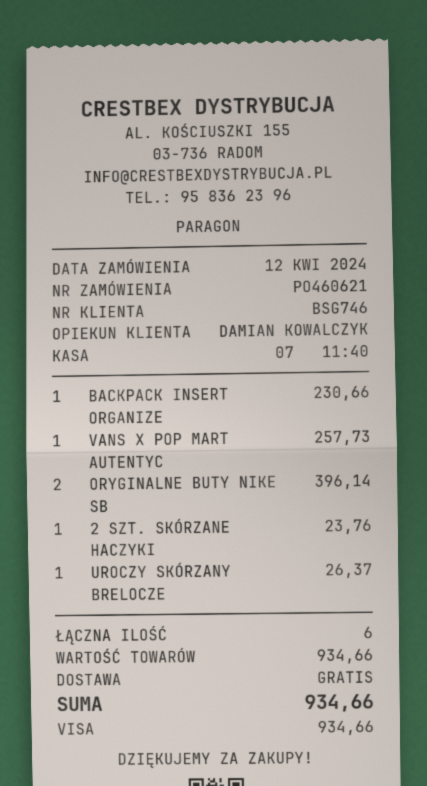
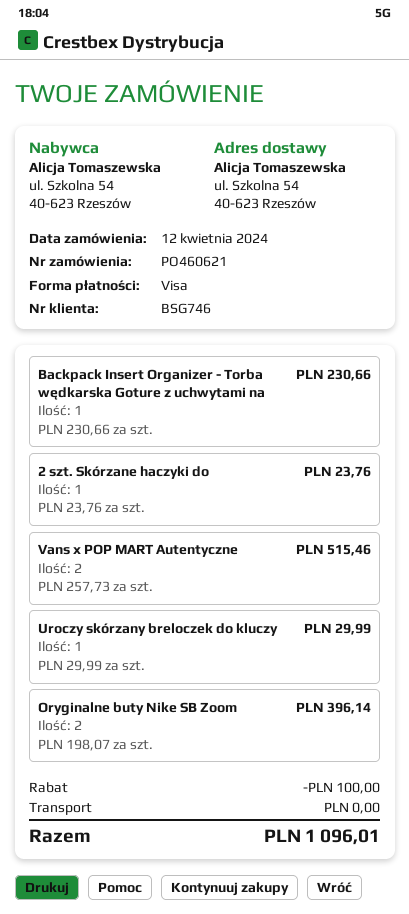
VANS X POP MART AUTENTYC: 1 for 257.73 -> 2 for 515.46
UROCZY SKÓRZANY BRELOCZE: 1 for 26.37 -> 1 for 29.99
discount: none -> 100.00
total: 934.66 -> 1096.01

